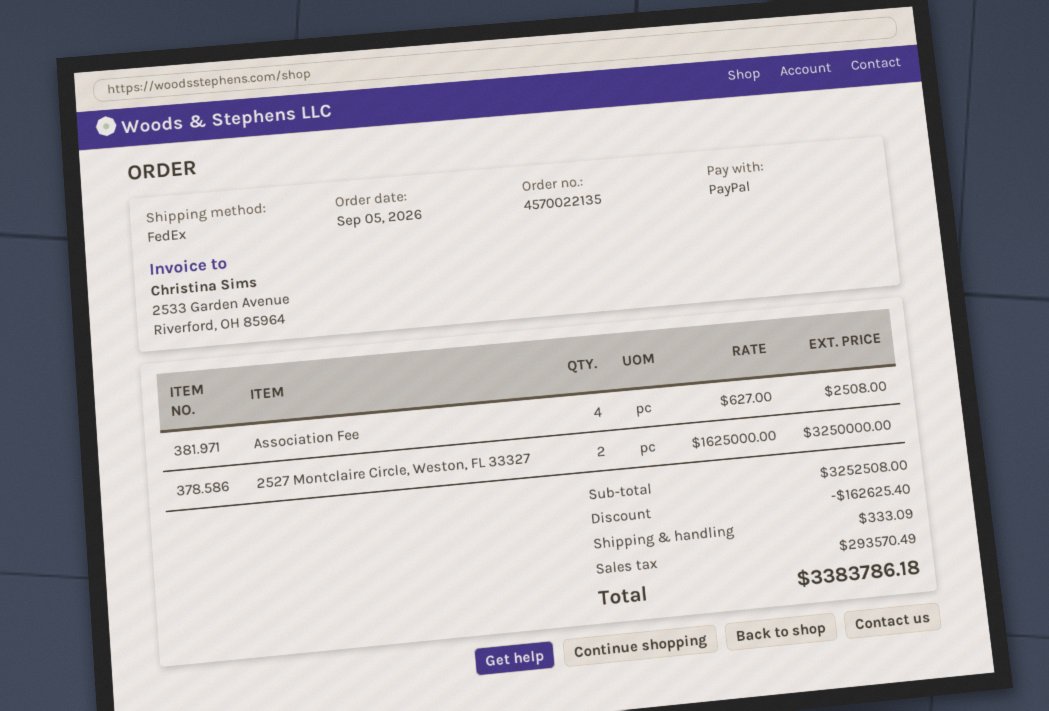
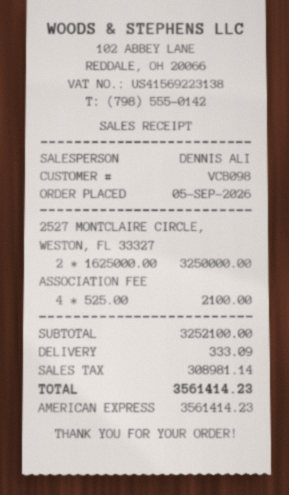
payment method: PayPal -> American Express
Association Fee: 4 x 627.00 = 2508.00 -> 4 x 525.00 = 2100.00
subtotal: 3252508.00 -> 3252100.00
discount: 162625.40 -> none
tax: 293570.49 -> 308981.14
total: 3383786.18 -> 3561414.23

